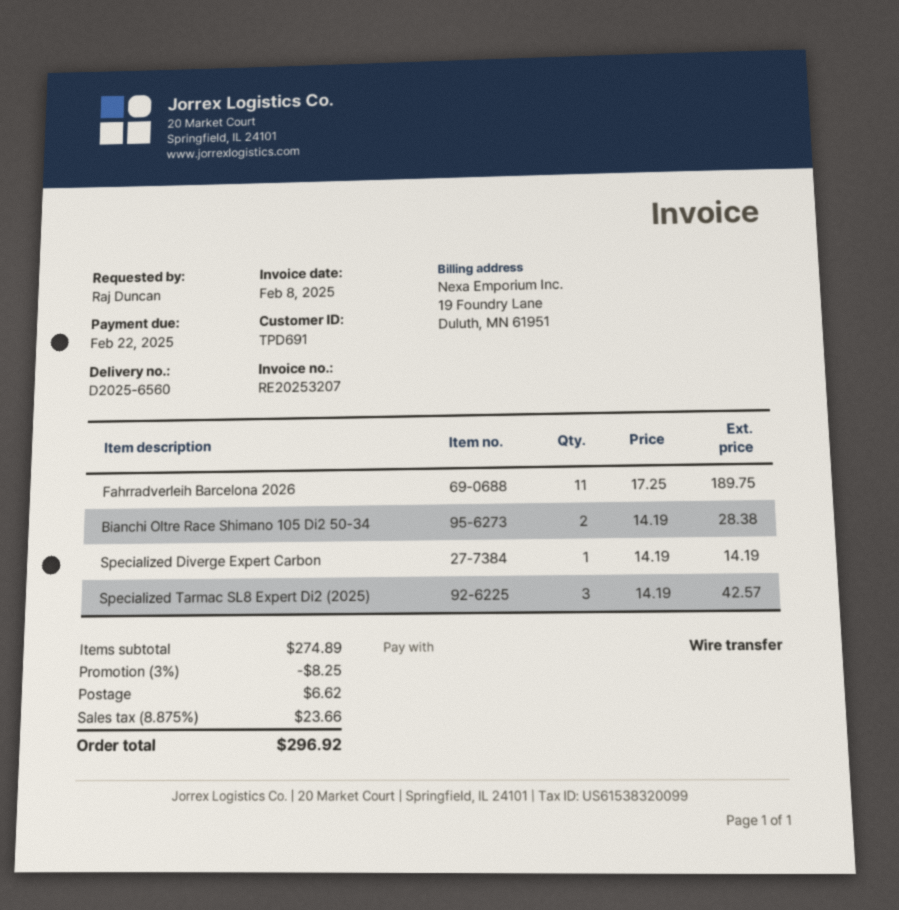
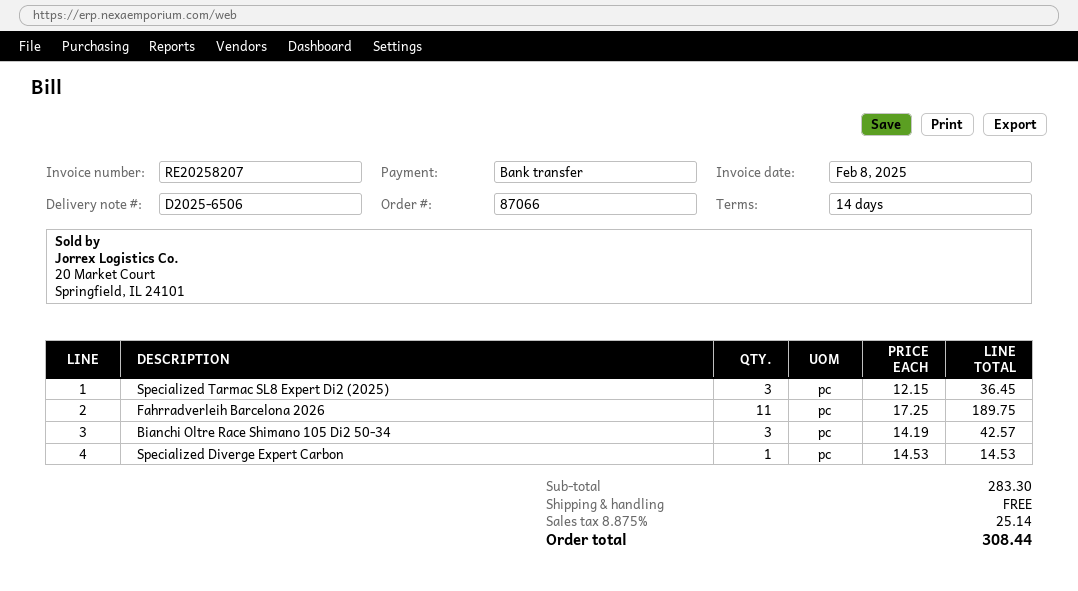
delivery note number: D2025-6560 -> D2025-6506
invoice number: RE20253207 -> RE20258207
Bianchi Oltre Race Shimano 105 Di2 50-34: 2 x 14.19 = 28.38 -> 3 x 14.19 = 42.57
Specialized Diverge Expert Carbon: 1 x 14.19 = 14.19 -> 1 x 14.53 = 14.53
Specialized Tarmac SL8 Expert Di2 (2025): 3 x 14.19 = 42.57 -> 3 x 12.15 = 36.45
subtotal: 274.89 -> 283.30
discount: 3% = 8.25 -> none
shipping: 6.62 -> 0.00
tax: 8.875% = 23.66 -> 8.875% = 25.14
total: 296.92 -> 308.44

